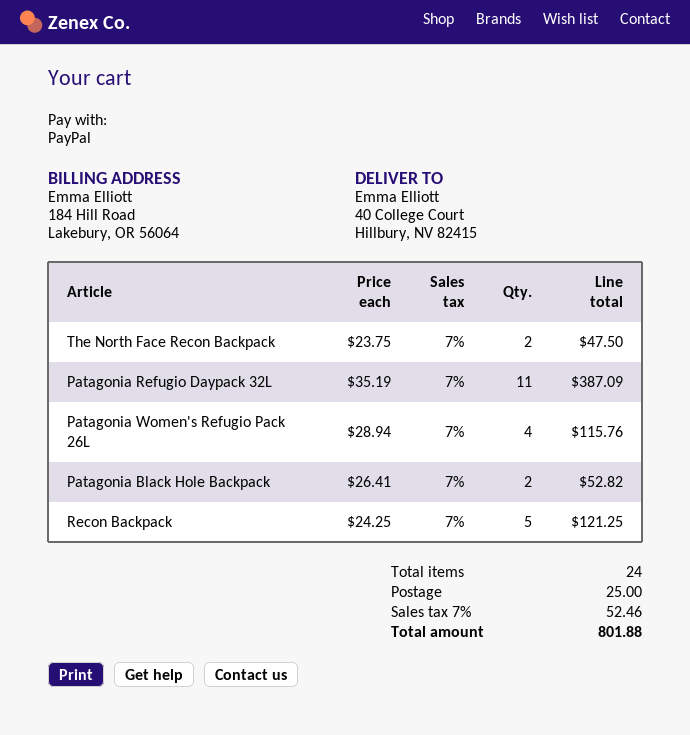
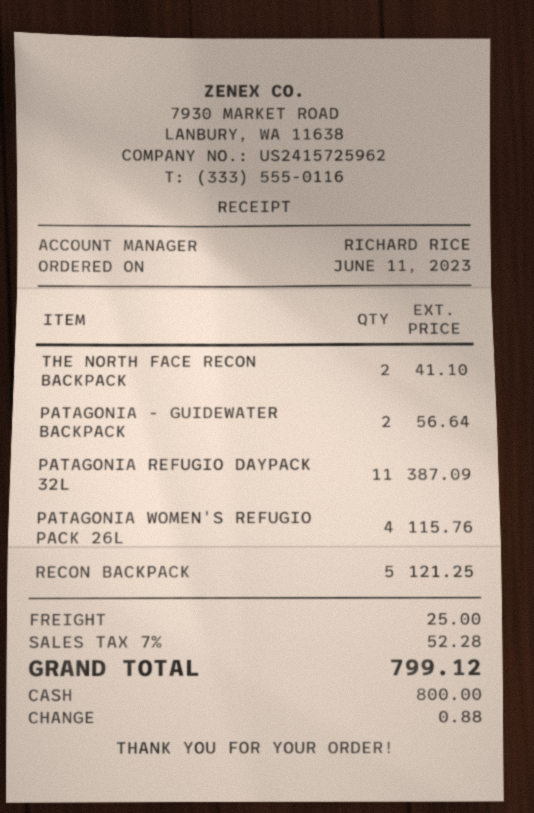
payment method: PayPal -> cash
The North Face Recon Backpack: 2 for 47.50 -> 2 for 41.10
Patagonia Black Hole Backpack: 2 for 52.82 -> none
PATAGONIA - GUIDEWATER BACKPACK: none -> 2 for 56.64
tax: 7% = 52.46 -> 7% = 52.28
total: 801.88 -> 799.12

